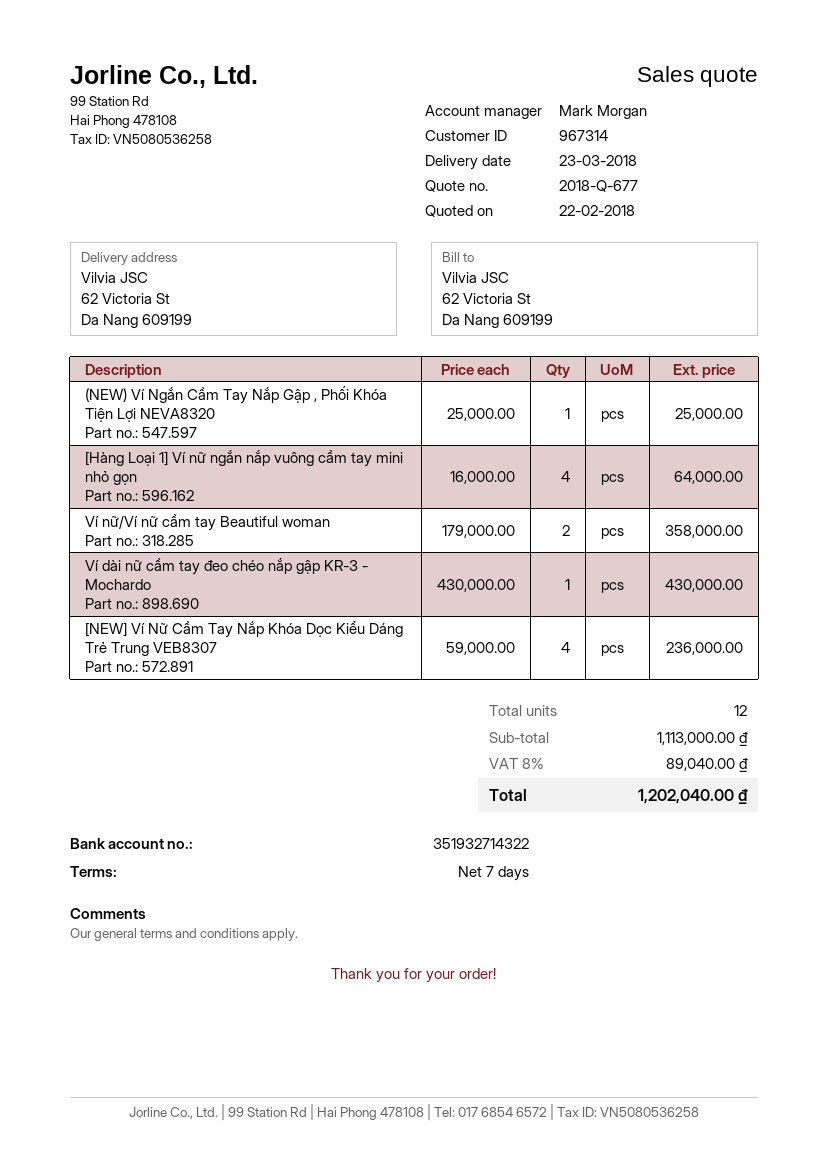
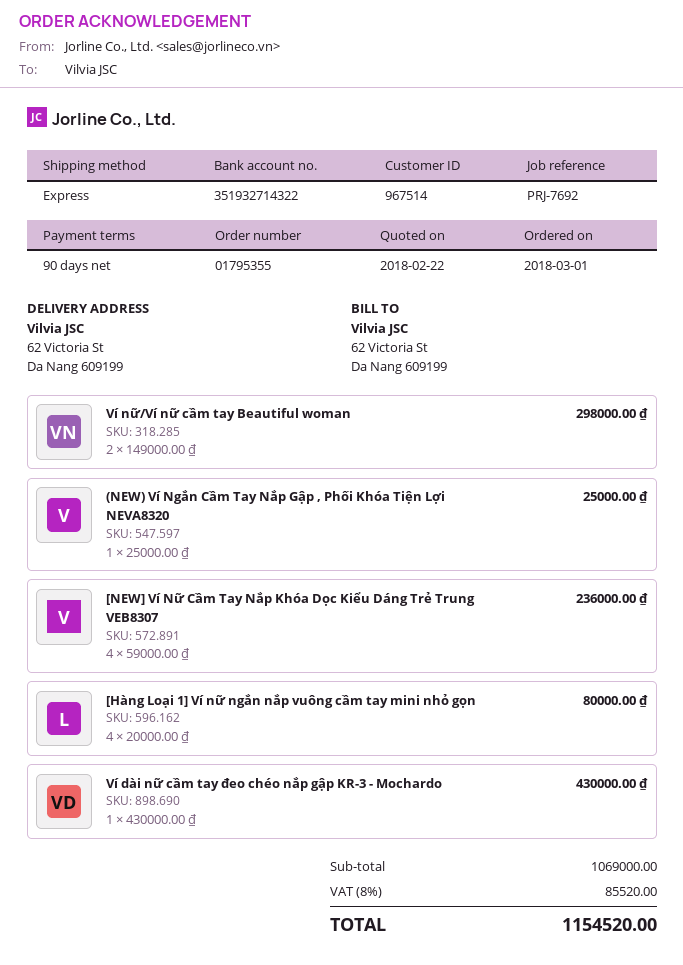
payment terms: 7 days -> 90 days
customer number: 967314 -> 967514
[Hàng Loại 1] Ví nữ ngắn nắp vuông cầm tay mini nhỏ gọn: 4 x 16000.00 = 64000.00 -> 4 x 20000.00 = 80000.00
Ví nữ/Ví nữ cầm tay Beautiful woman: 2 x 179000.00 = 358000.00 -> 2 x 149000.00 = 298000.00
subtotal: 1113000.00 -> 1069000.00
tax: 8% = 89040.00 -> 8% = 85520.00
total: 1202040.00 -> 1154520.00

